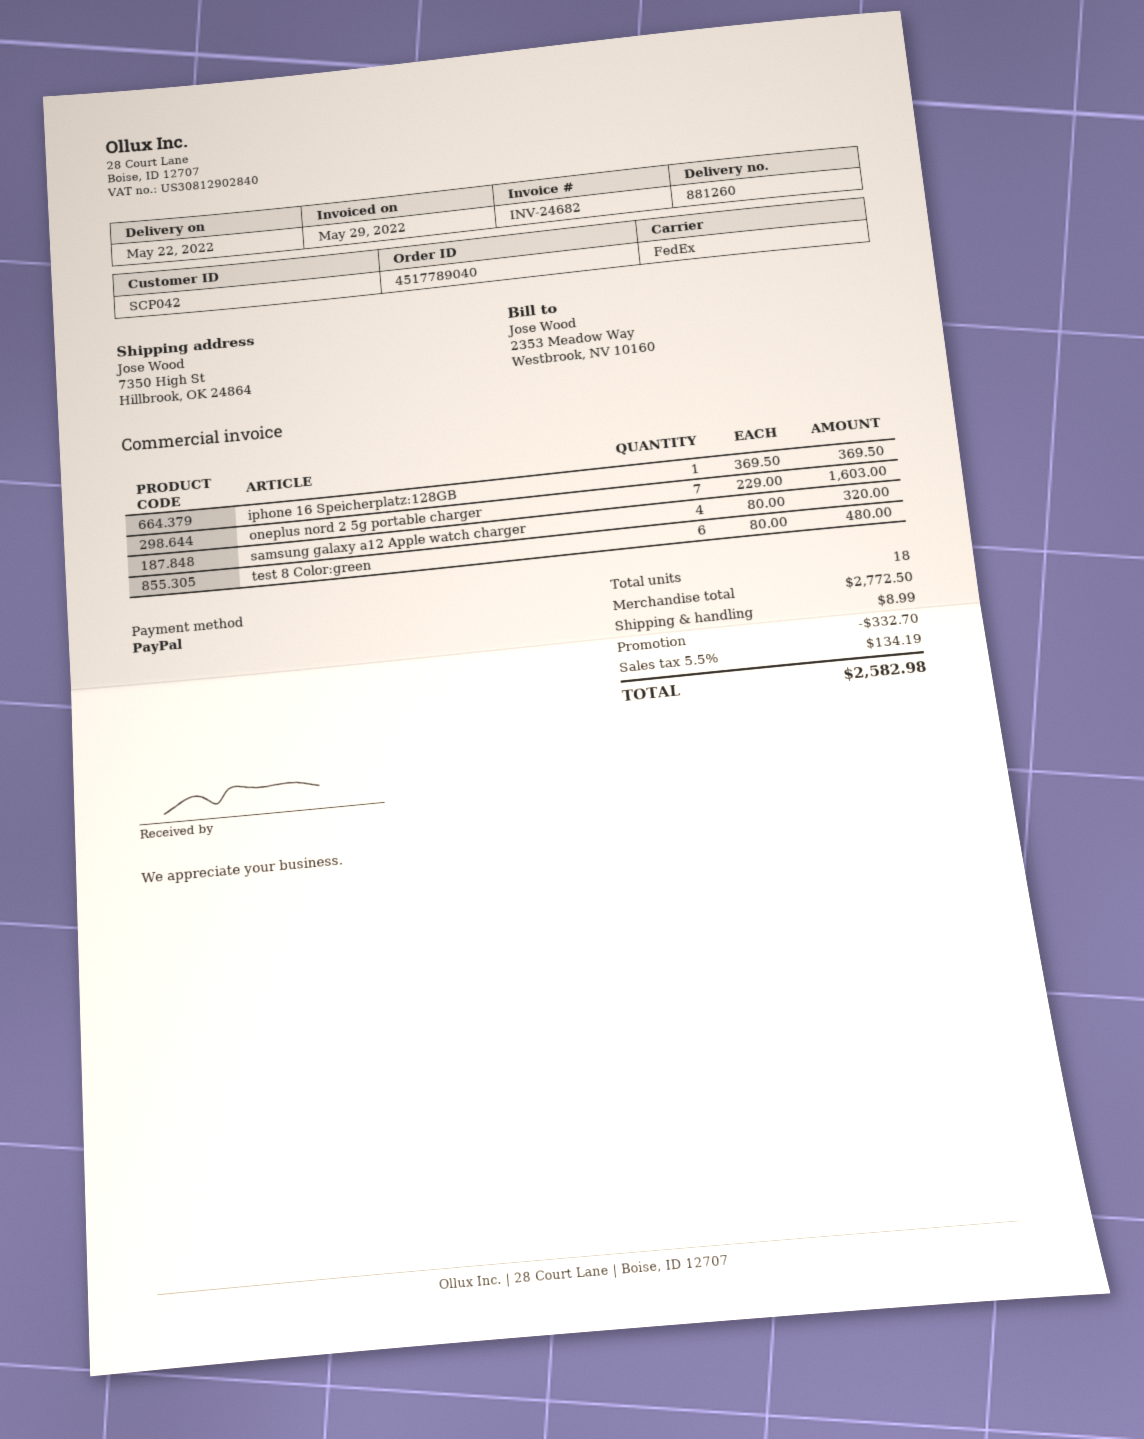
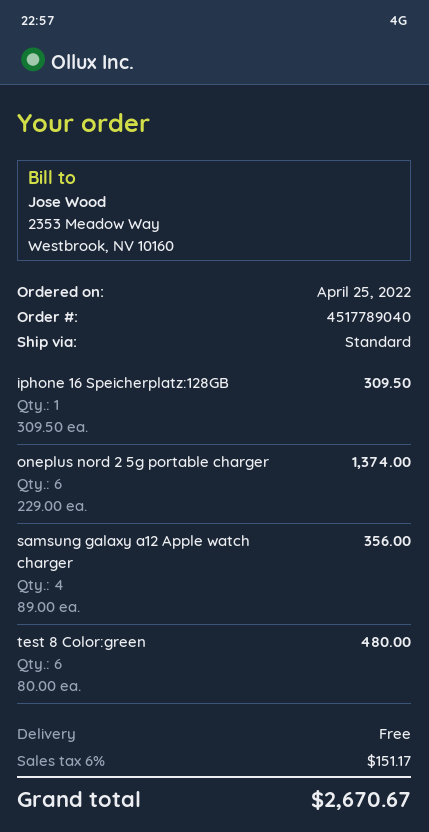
shipping method: FedEx -> standard
iphone 16 Speicherplatz:128GB: 1 x 369.50 = 369.50 -> 1 x 309.50 = 309.50
oneplus nord 2 5g portable charger: 7 x 229.00 = 1603.00 -> 6 x 229.00 = 1374.00
samsung galaxy a12 Apple watch charger: 4 x 80.00 = 320.00 -> 4 x 89.00 = 356.00
discount: 332.70 -> none
shipping: 8.99 -> 0.00
tax: 5.5% = 134.19 -> 6% = 151.17
total: 2582.98 -> 2670.67

